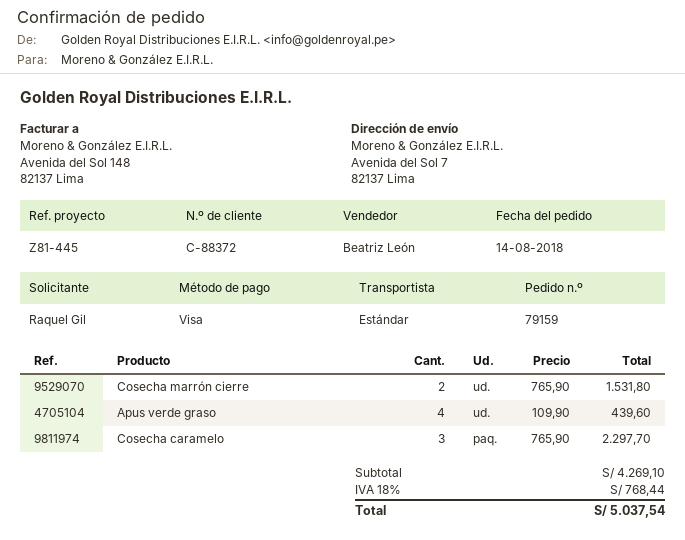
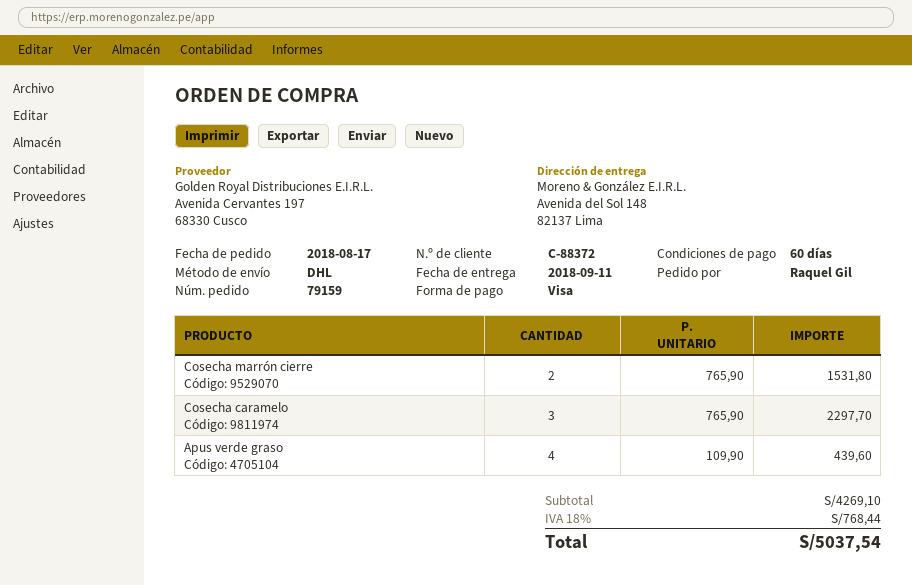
order date: 2018-08-14 -> 2018-08-17
shipping method: standard -> DHL
ship to: Avenida del Sol 7, 82137 Lima -> Avenida del Sol 148, 82137 Lima

